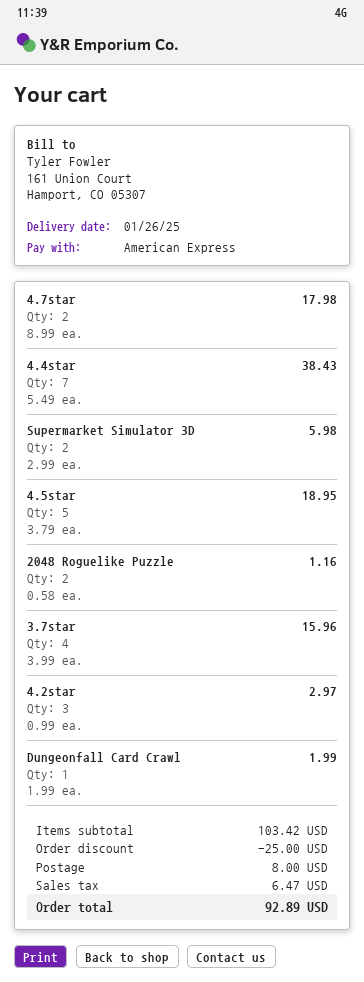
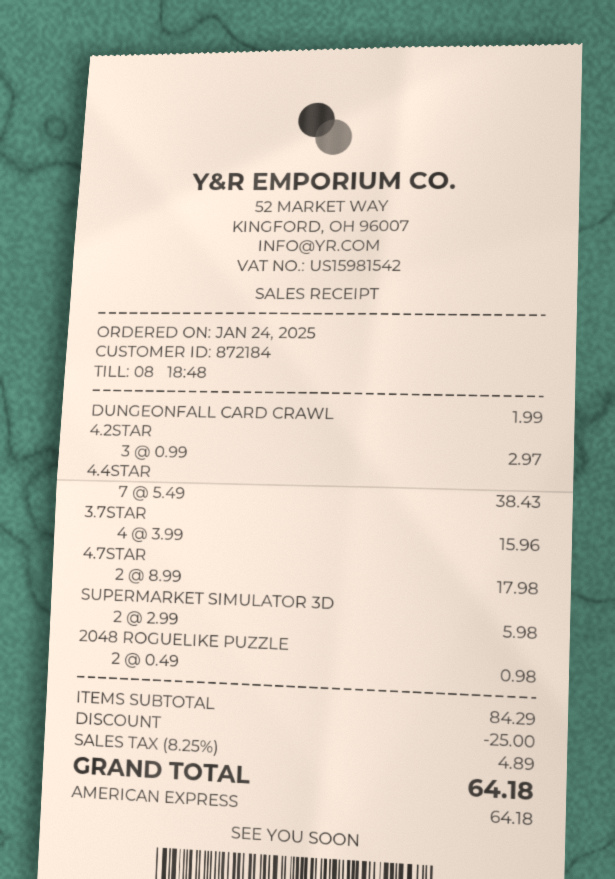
4.5star: 5 x 3.79 = 18.95 -> none
2048 Roguelike Puzzle: 2 x 0.58 = 1.16 -> 2 x 0.49 = 0.98
subtotal: 103.42 -> 84.29
shipping: 8.00 -> none
tax: 6.47 -> 4.89
total: 92.89 -> 64.18

